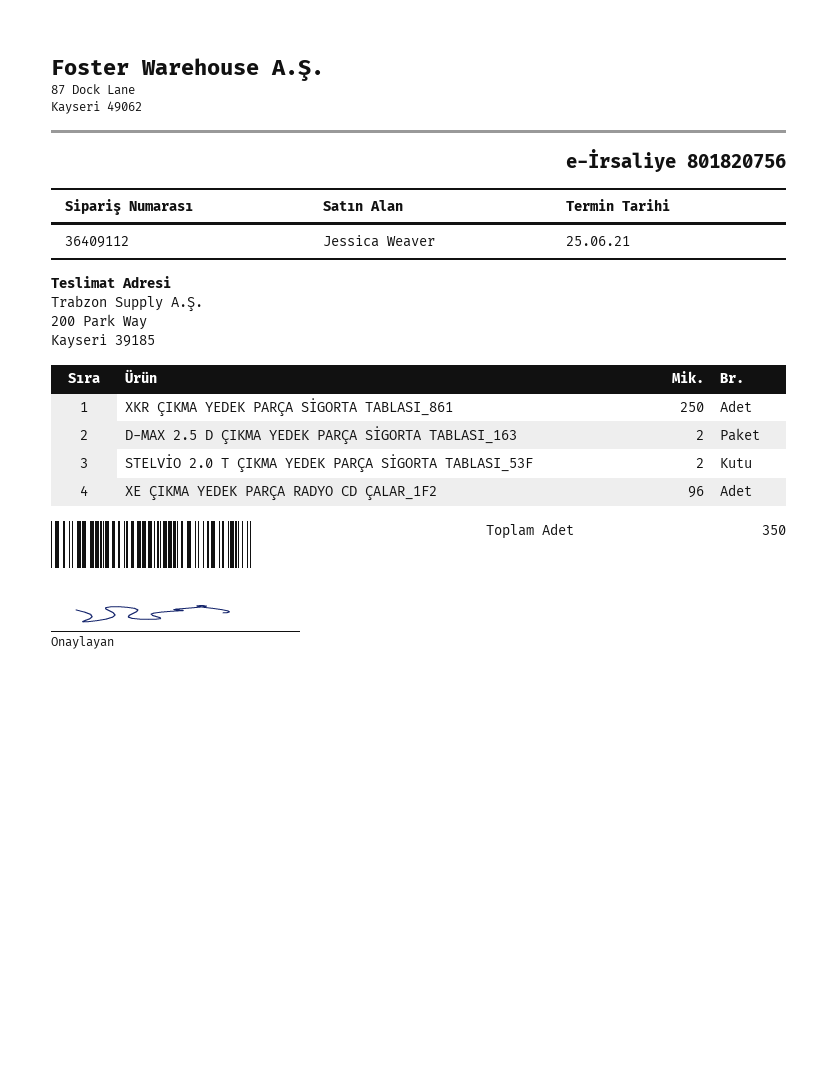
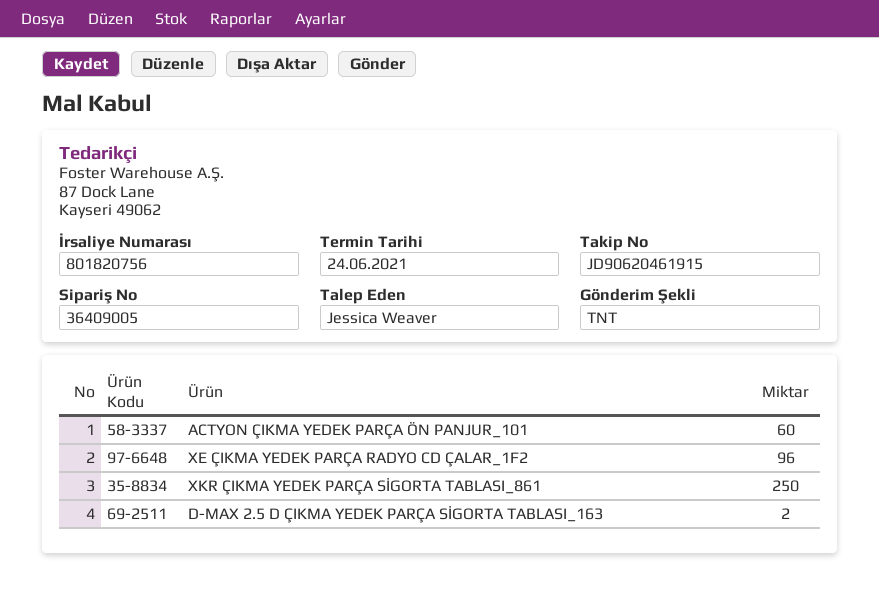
order number: 36409112 -> 36409005
delivery date: 2021-06-25 -> 2021-06-24
STELVİO 2.0 T ÇIKMA YEDEK PARÇA SİGORTA TABLASI_53F: 2 -> none
ACTYON ÇIKMA YEDEK PARÇA ÖN PANJUR_101: none -> 60

